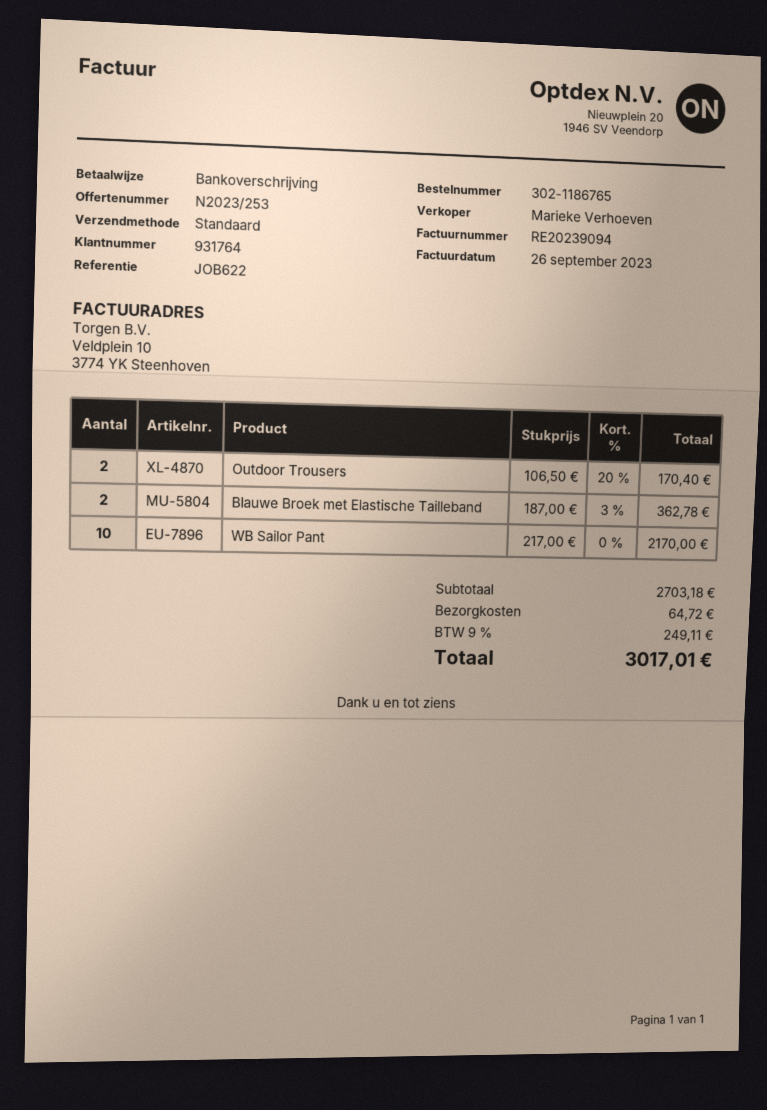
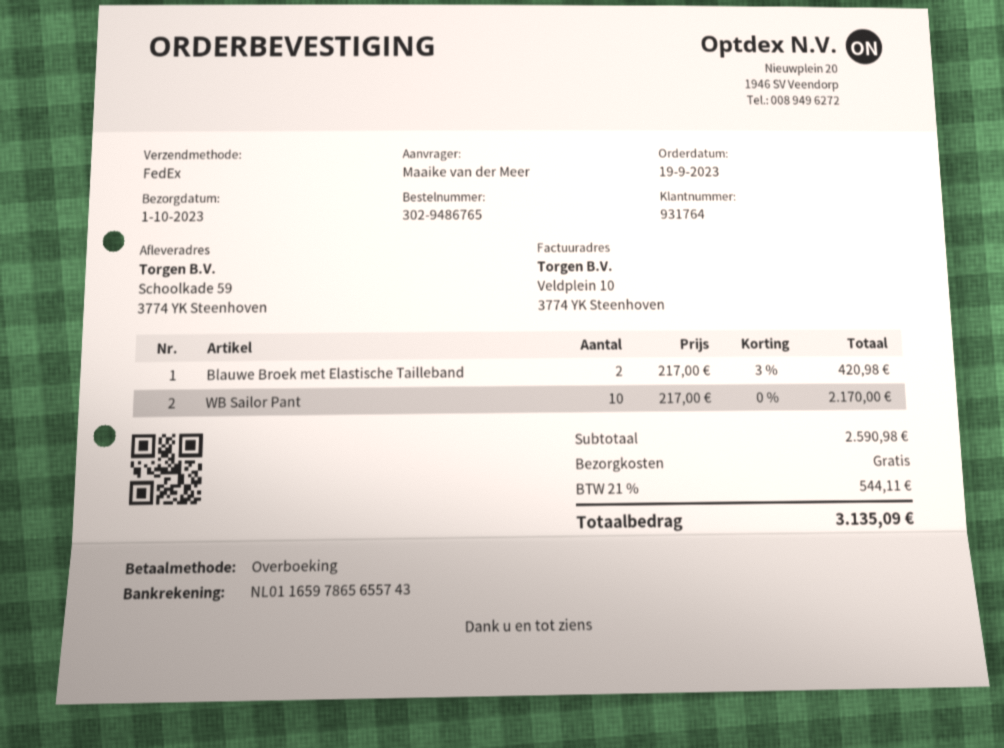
order number: 302-1186765 -> 302-9486765
shipping method: standard -> FedEx
Outdoor Trousers: 2 x 106.50 - 20% = 170.40 -> none
Blauwe Broek met Elastische Tailleband: 2 x 187.00 - 3% = 362.78 -> 2 x 217.00 - 3% = 420.98
subtotal: 2703.18 -> 2590.98
shipping: 64.72 -> 0.00
tax: 9% = 249.11 -> 21% = 544.11
total: 3017.01 -> 3135.09

